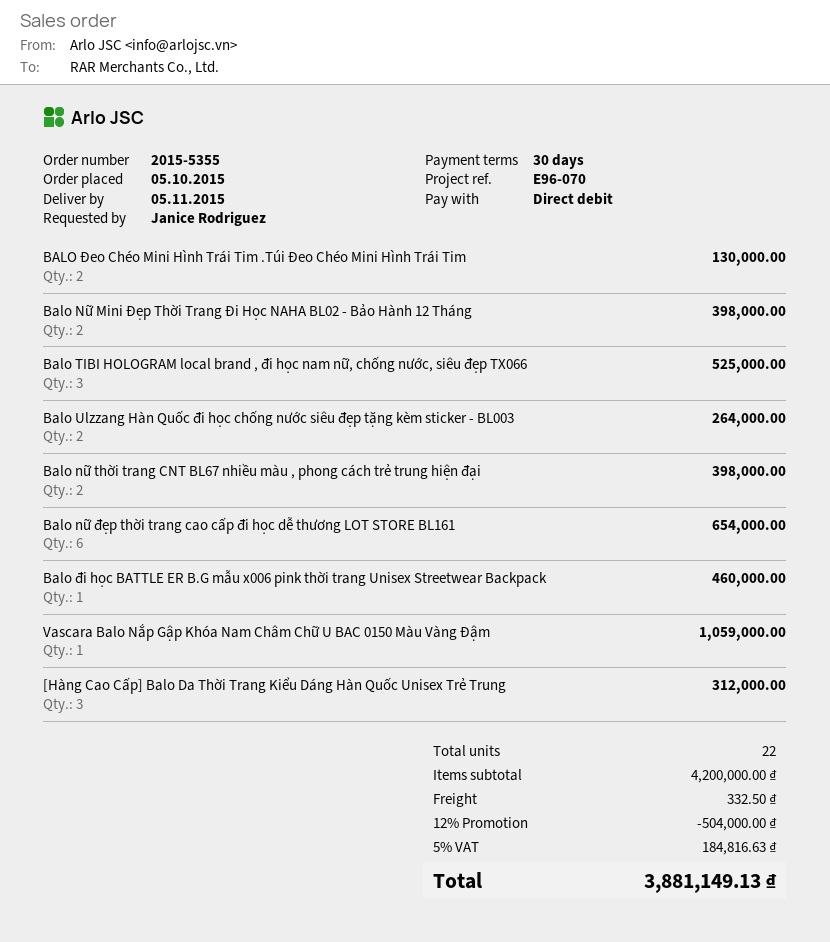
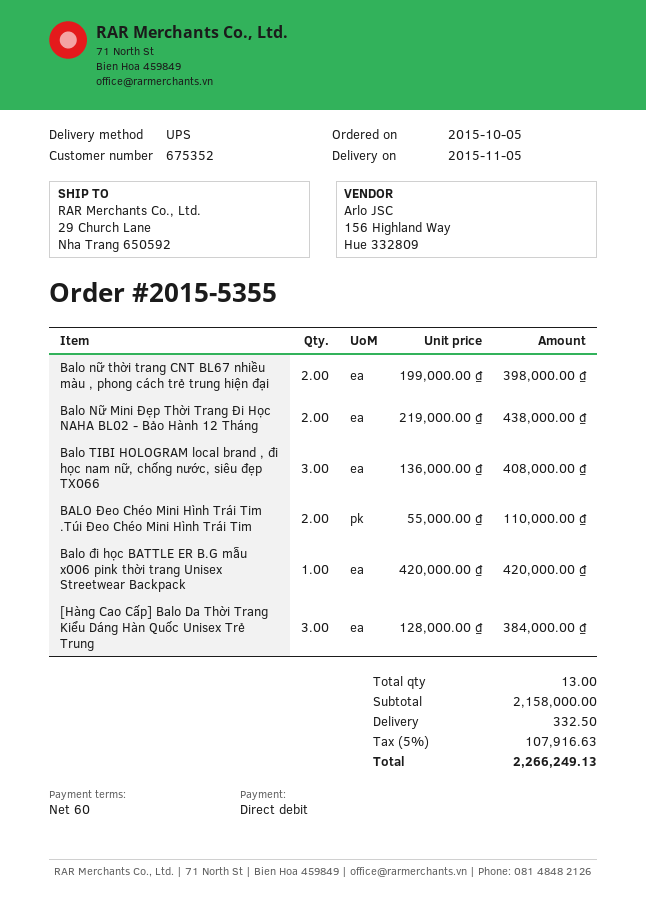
payment terms: 30 days -> 60 days
BALO Đeo Chéo Mini Hình Trái Tim .Túi Đeo Chéo Mini Hình Trái Tim: 2 for 130000.00 -> 2 for 110000.00
Balo Nữ Mini Đẹp Thời Trang Đi Học NAHA BL02 - Bảo Hành 12 Tháng: 2 for 398000.00 -> 2 for 438000.00
Balo TIBI HOLOGRAM local brand , đi học nam nữ, chống nước, siêu đẹp TX066: 3 for 525000.00 -> 3 for 408000.00
Balo Ulzzang Hàn Quốc đi học chống nước siêu đẹp tặng kèm sticker - BL003: 2 for 264000.00 -> none
Balo nữ đẹp thời trang cao cấp đi học dễ thương LOT STORE BL161: 6 for 654000.00 -> none
Balo đi học BATTLE ER B.G mẫu x006 pink thời trang Unisex Streetwear Backpack: 1 for 460000.00 -> 1 for 420000.00
Vascara Balo Nắp Gập Khóa Nam Châm Chữ U BAC 0150 Màu Vàng Đậm: 1 for 1059000.00 -> none
[Hàng Cao Cấp] Balo Da Thời Trang Kiểu Dáng Hàn Quốc Unisex Trẻ Trung: 3 for 312000.00 -> 3 for 384000.00
total quantity: 22 -> 13
subtotal: 4200000.00 -> 2158000.00
discount: 12% = 504000.00 -> none
tax: 5% = 184816.63 -> 5% = 107916.63
total: 3881149.13 -> 2266249.13

